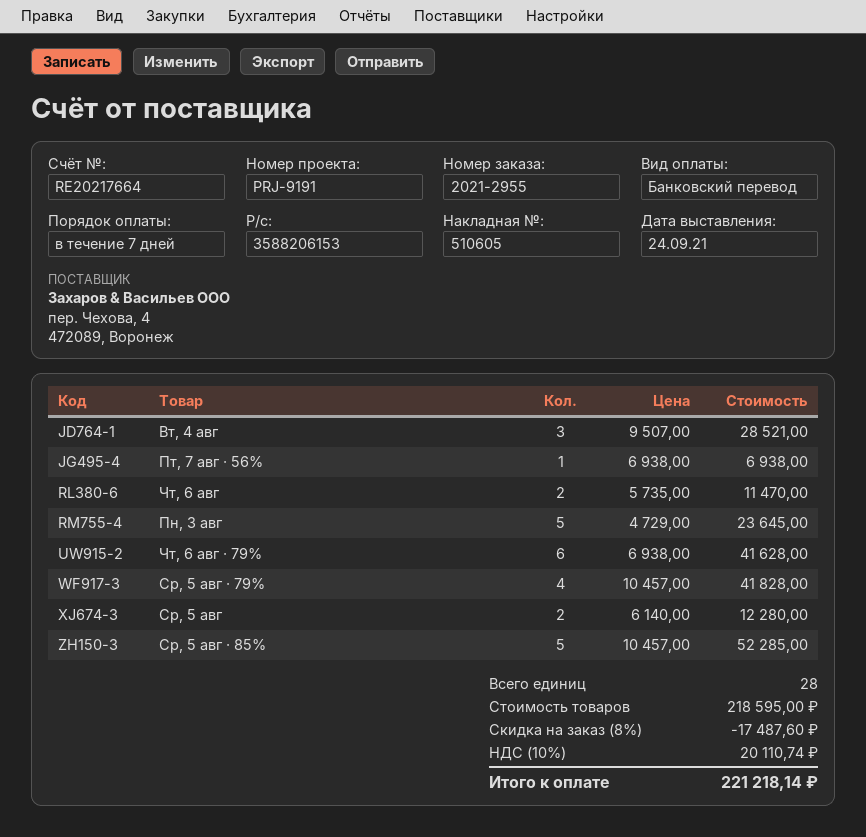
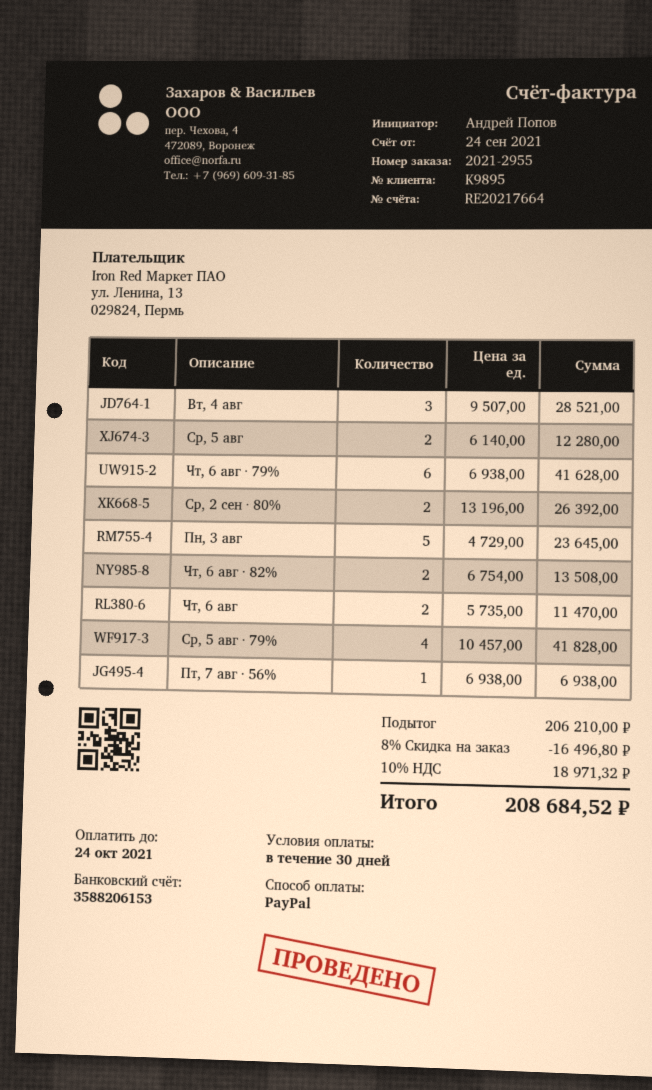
payment terms: 7 days -> 30 days
payment method: bank transfer -> PayPal
Ср, 5 авг · 85%: 5 x 10457.00 = 52285.00 -> none
Ср, 2 сен · 80%: none -> 2 x 13196.00 = 26392.00
Чт, 6 авг · 82%: none -> 2 x 6754.00 = 13508.00
subtotal: 218595.00 -> 206210.00
discount: 8% = 17487.60 -> 8% = 16496.80
tax: 10% = 20110.74 -> 10% = 18971.32
total: 221218.14 -> 208684.52

